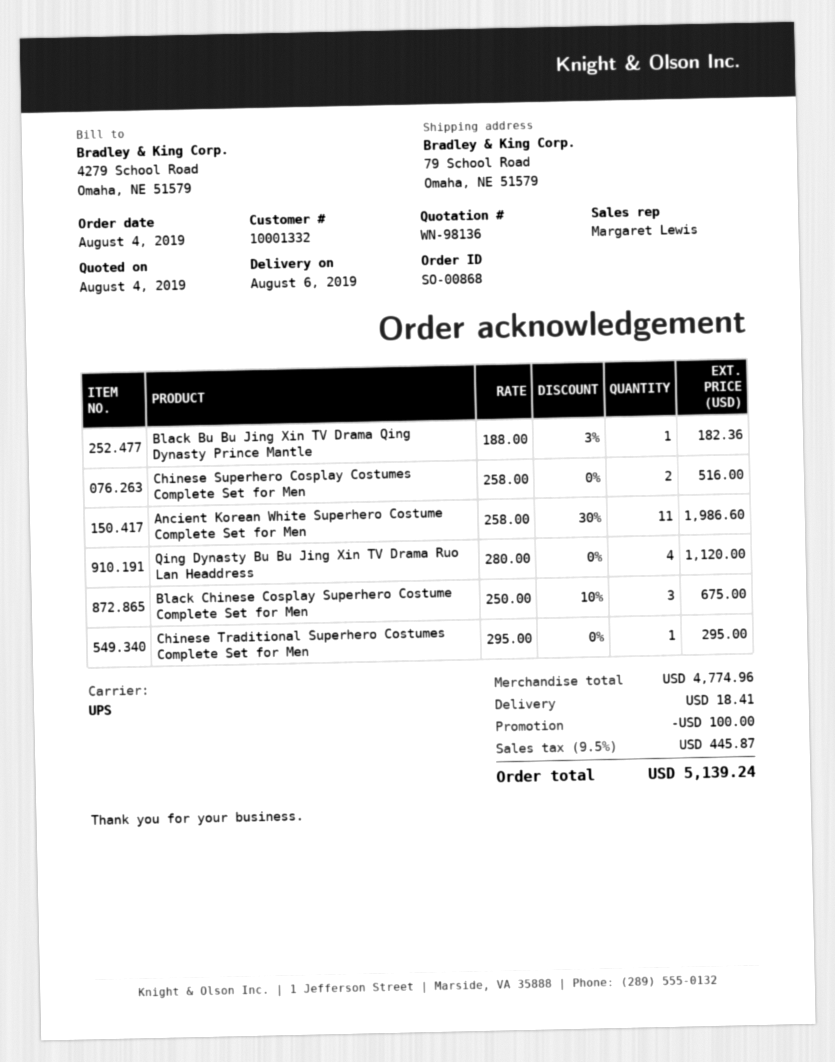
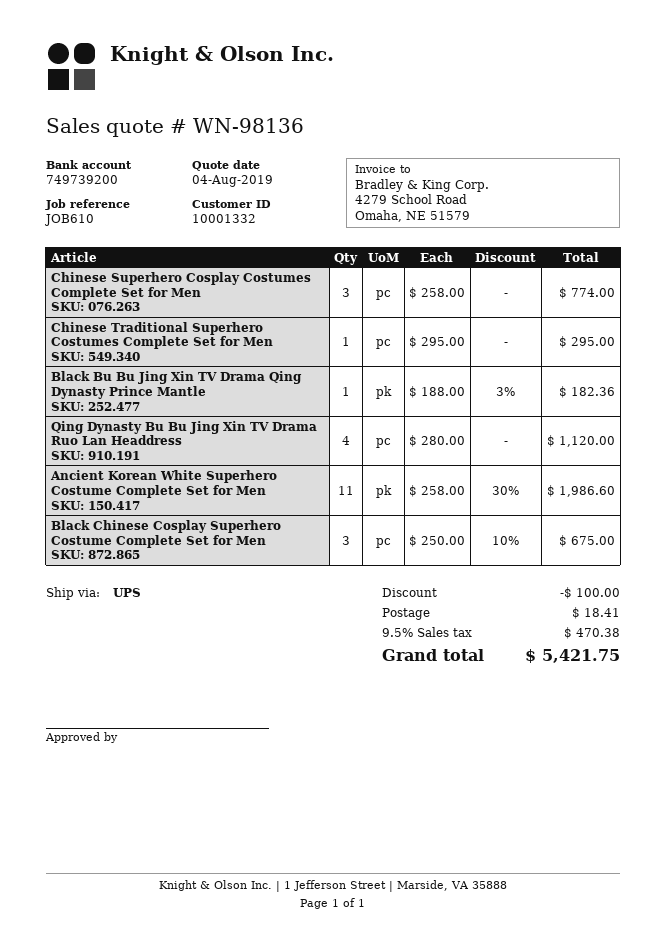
Chinese Superhero Cosplay Costumes Complete Set for Men: 2 x 258.00 = 516.00 -> 3 x 258.00 = 774.00
tax: 9.5% = 445.87 -> 9.5% = 470.38
total: 5139.24 -> 5421.75

